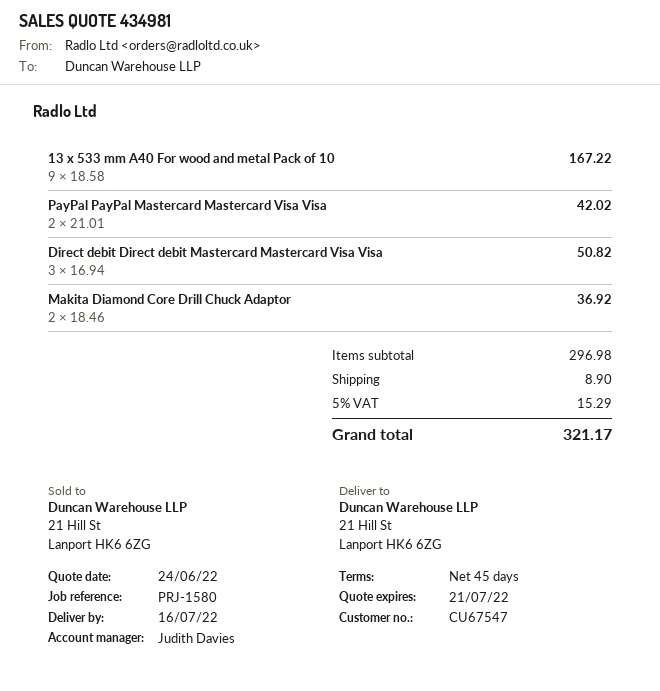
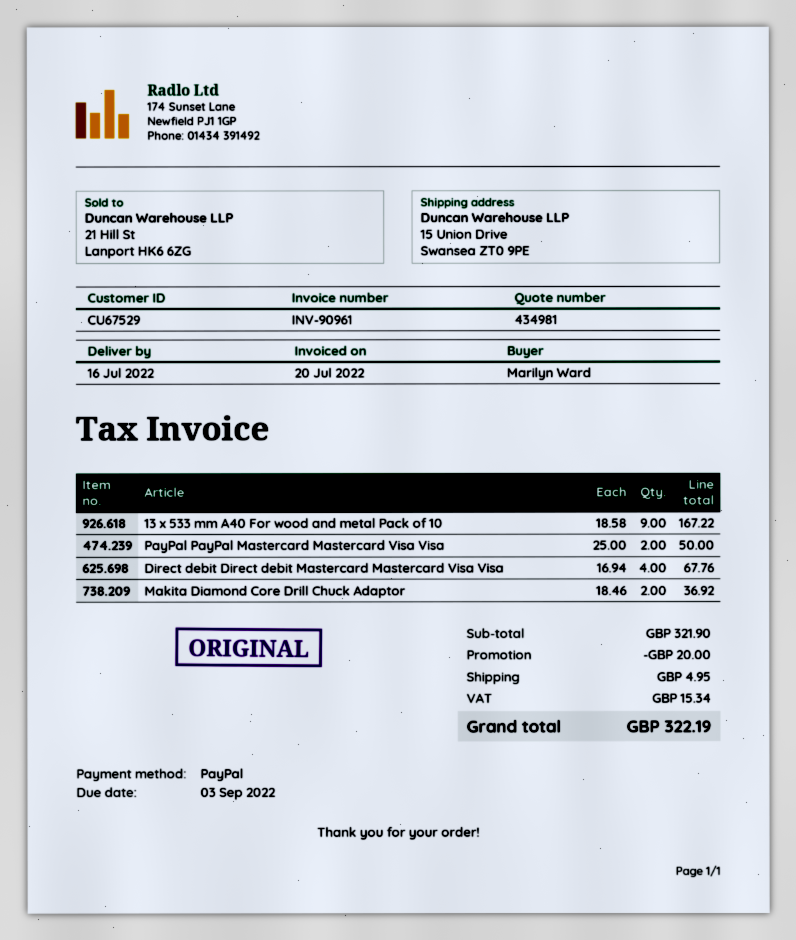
customer number: CU67547 -> CU67529
ship to: 21 Hill St, Lanport HK6 6ZG -> 15 Union Drive, Swansea ZT0 9PE
PayPal PayPal Mastercard Mastercard Visa Visa: 2 x 21.01 = 42.02 -> 2 x 25.00 = 50.00
Direct debit Direct debit Mastercard Mastercard Visa Visa: 3 x 16.94 = 50.82 -> 4 x 16.94 = 67.76
subtotal: 296.98 -> 321.90
discount: none -> 20.00
shipping: 8.90 -> 4.95
tax: 15.29 -> 15.34
total: 321.17 -> 322.19

